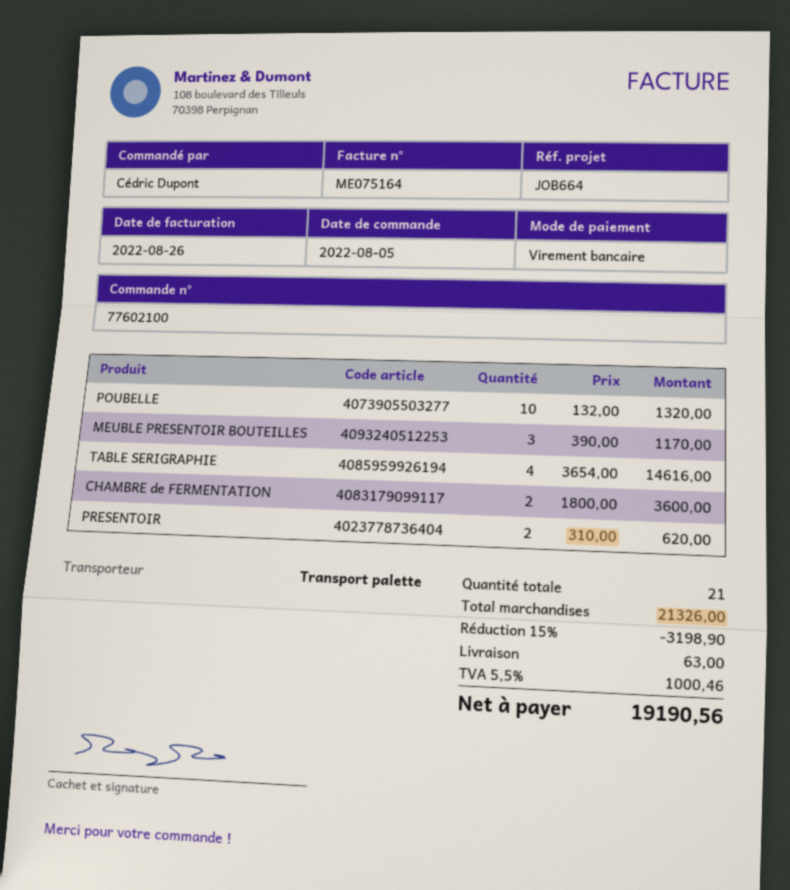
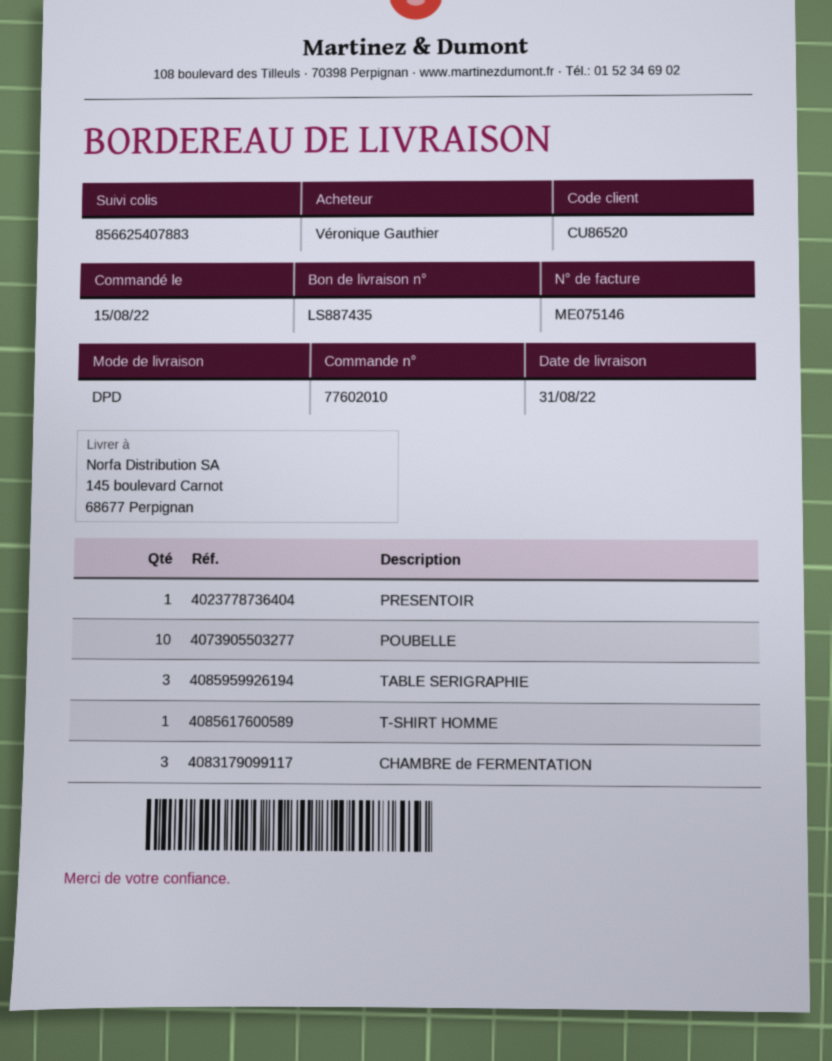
order number: 77602100 -> 77602010
order date: 2022-08-05 -> 2022-08-15
invoice number: ME075164 -> ME075146
ordered by: Cédric Dupont -> Véronique Gauthier
shipping method: pallet freight -> DPD
MEUBLE PRESENTOIR BOUTEILLES: 3 -> none
TABLE SERIGRAPHIE: 4 -> 3
CHAMBRE de FERMENTATION: 2 -> 3
PRESENTOIR: 2 -> 1
T-SHIRT HOMME: none -> 1

